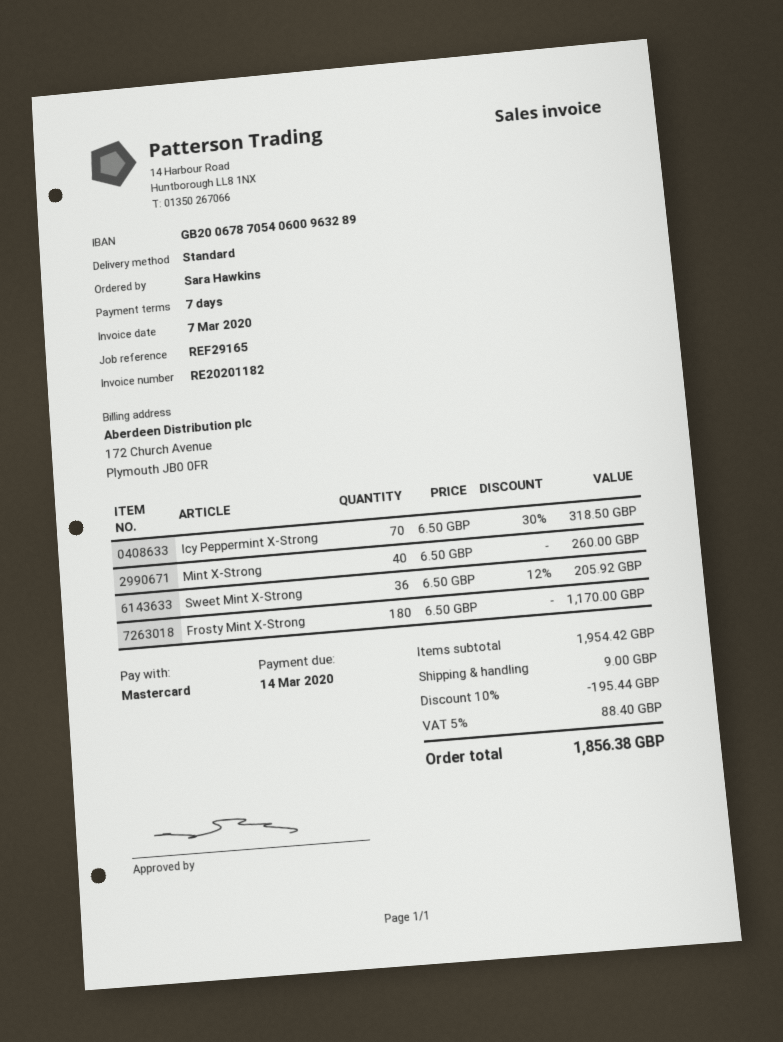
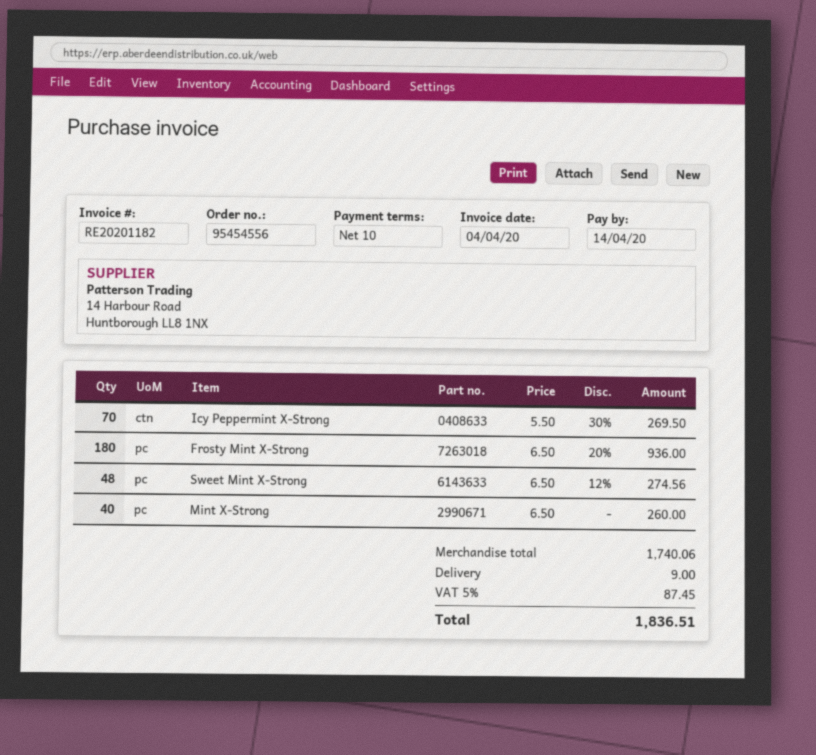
invoice date: 2020-03-07 -> 2020-04-04
payment terms: 7 days -> 10 days
due date: 2020-03-14 -> 2020-04-14
Icy Peppermint X-Strong: 70 x 6.50 - 30% = 318.50 -> 70 x 5.50 - 30% = 269.50
Sweet Mint X-Strong: 36 x 6.50 - 12% = 205.92 -> 48 x 6.50 - 12% = 274.56
Frosty Mint X-Strong: 180 x 6.50 = 1170.00 -> 180 x 6.50 - 20% = 936.00
subtotal: 1954.42 -> 1740.06
discount: 10% = 195.44 -> none
tax: 5% = 88.40 -> 5% = 87.45
total: 1856.38 -> 1836.51

